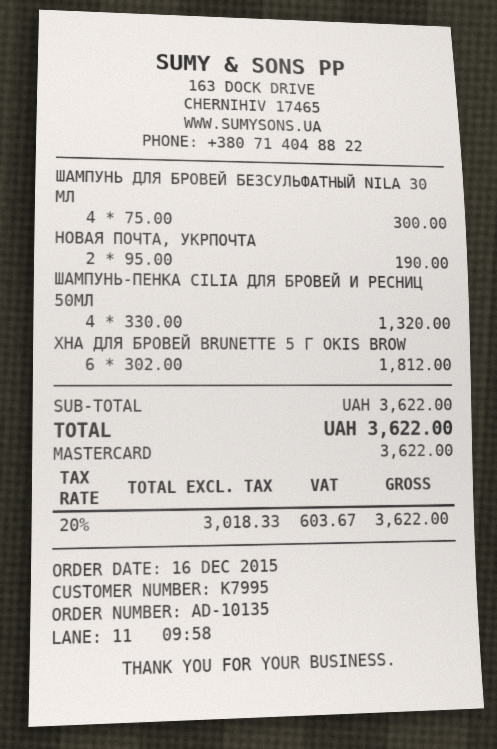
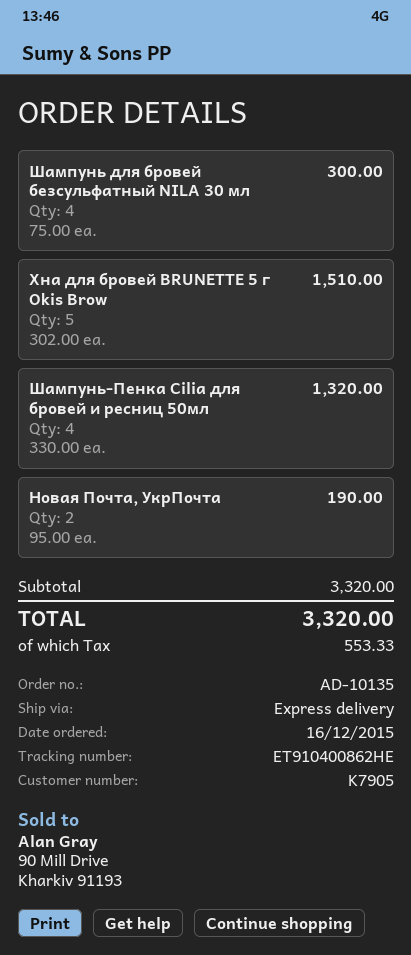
customer number: K7995 -> K7905
ХНА ДЛЯ БРОВЕЙ BRUNETTE 5 Г OKIS BROW: 6 x 302.00 = 1812.00 -> 5 x 302.00 = 1510.00
subtotal: 3622.00 -> 3320.00
tax: 603.67 -> 553.33
total: 3622.00 -> 3320.00

